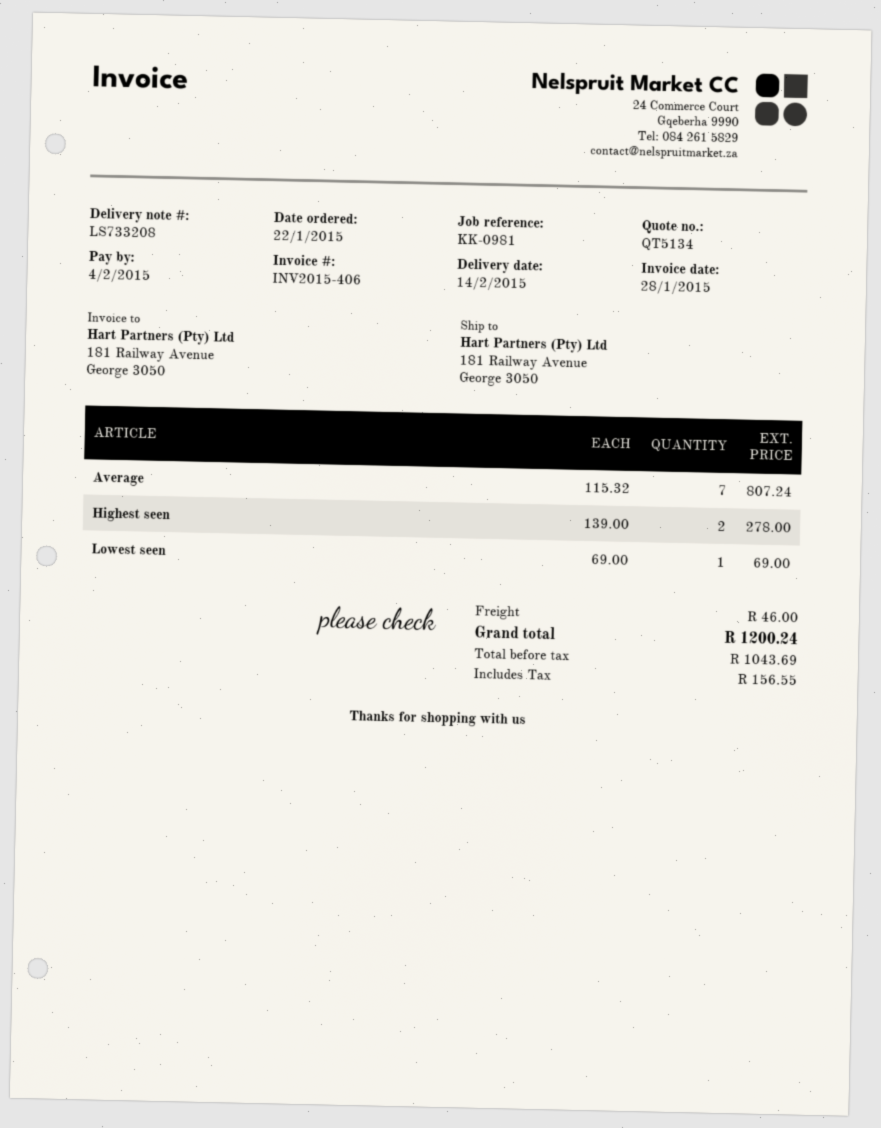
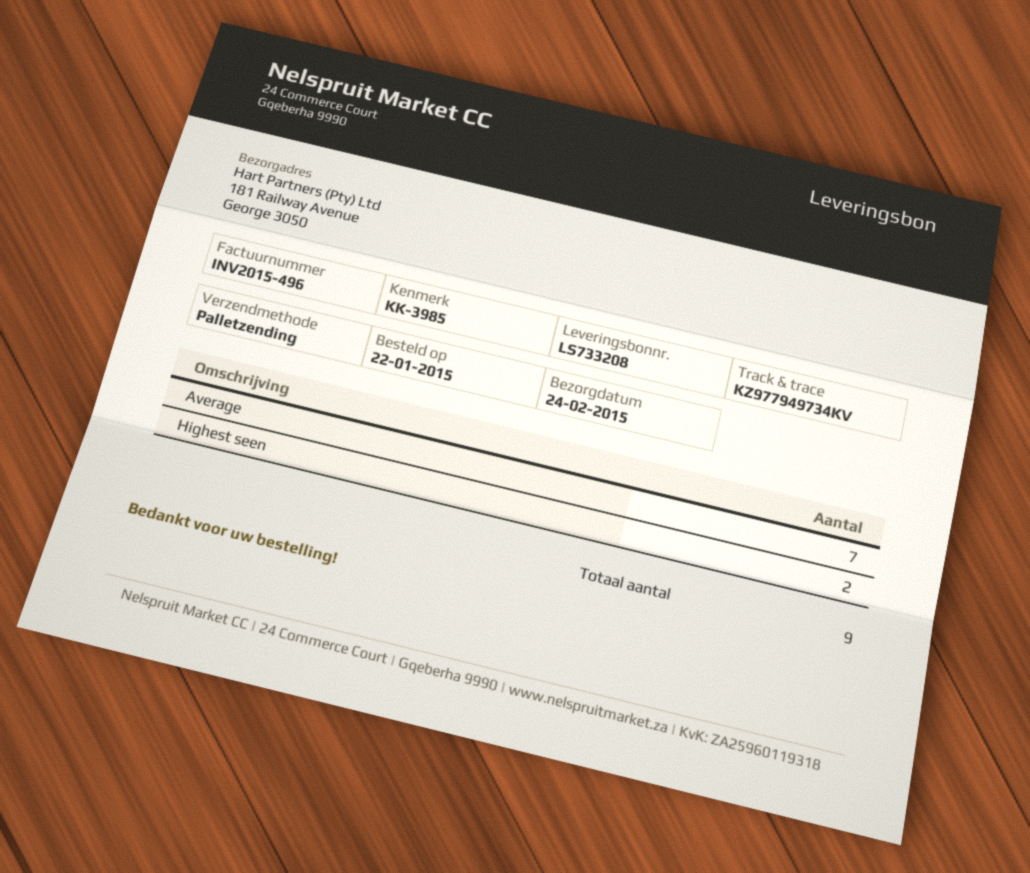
delivery date: 2015-02-14 -> 2015-02-24
invoice number: INV2015-406 -> INV2015-496
reference: KK-0981 -> KK-3985
Lowest seen: 1 -> none

